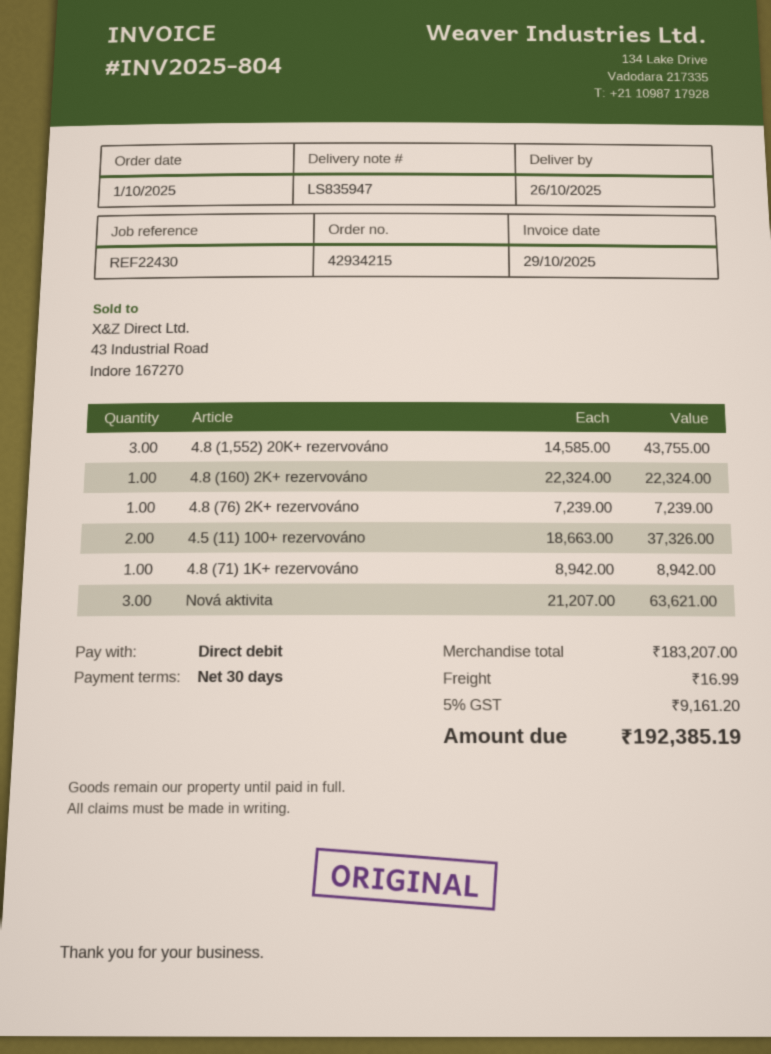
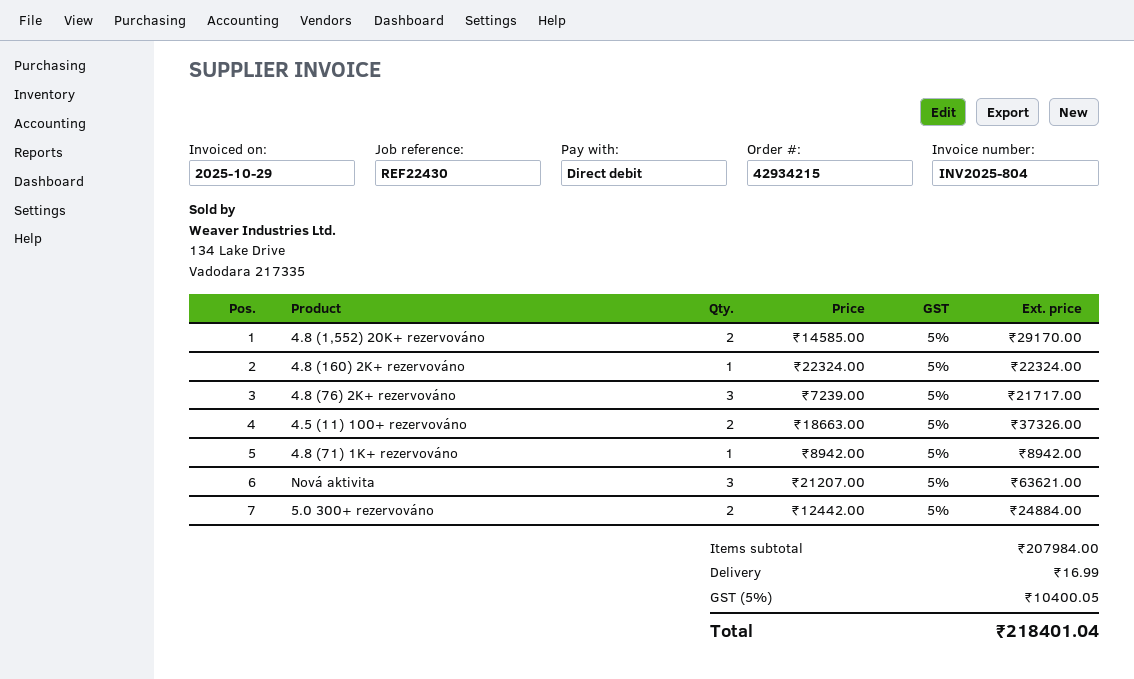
4.8 (1,552) 20K+ rezervováno: 3 x 14585.00 = 43755.00 -> 2 x 14585.00 = 29170.00
4.8 (76) 2K+ rezervováno: 1 x 7239.00 = 7239.00 -> 3 x 7239.00 = 21717.00
5.0 300+ rezervováno: none -> 2 x 12442.00 = 24884.00
subtotal: 183207.00 -> 207984.00
tax: 5% = 9161.20 -> 5% = 10400.05
total: 192385.19 -> 218401.04

